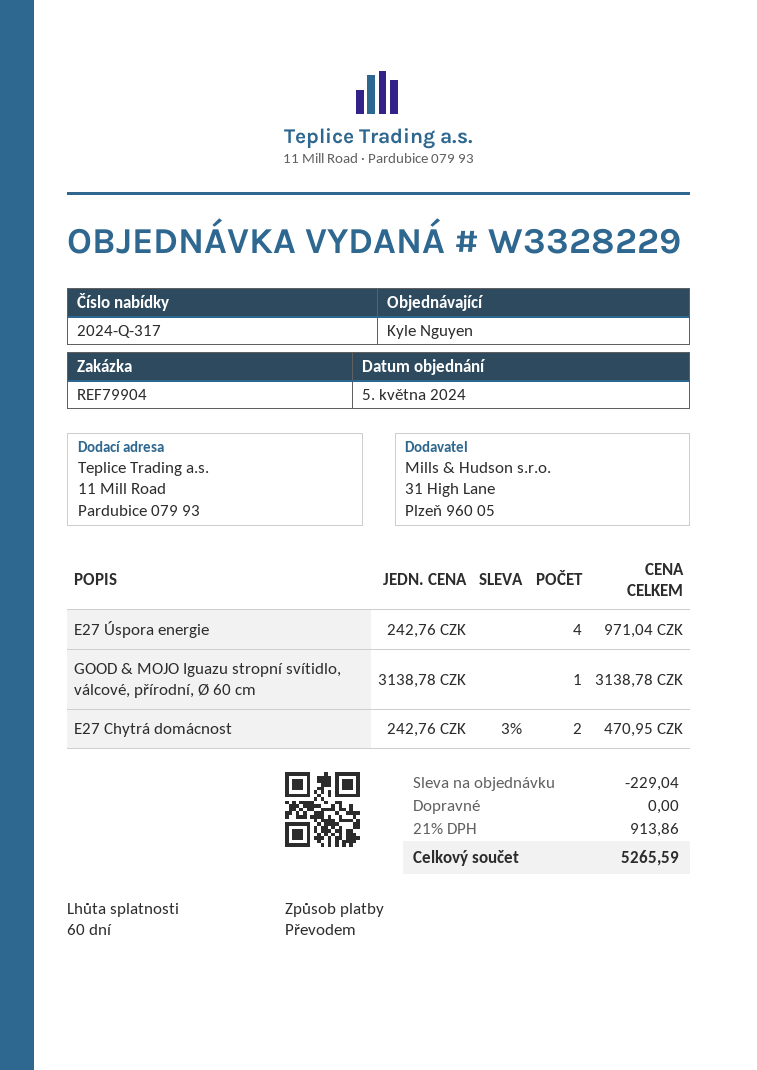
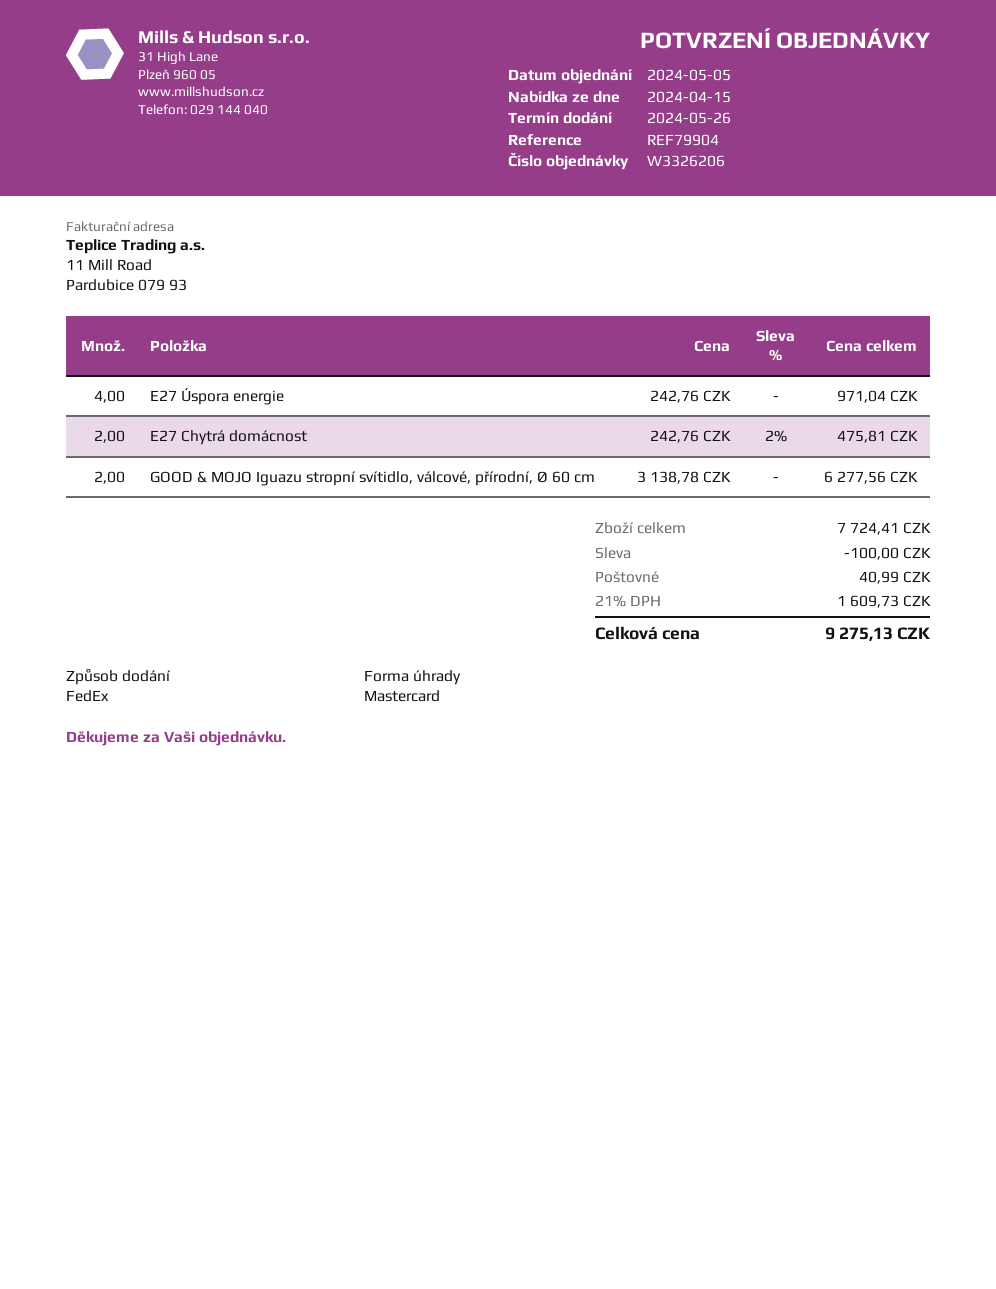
order number: W3328229 -> W3326206
payment method: bank transfer -> Mastercard
GOOD & MOJO Iguazu stropní svítidlo, válcové, přírodní, Ø 60 cm: 1 x 3138.78 = 3138.78 -> 2 x 3138.78 = 6277.56
E27 Chytrá domácnost: 2 x 242.76 - 3% = 470.95 -> 2 x 242.76 - 2% = 475.81
discount: 229.04 -> 100.00
shipping: 0.00 -> 40.99
tax: 21% = 913.86 -> 21% = 1609.73
total: 5265.59 -> 9275.13

